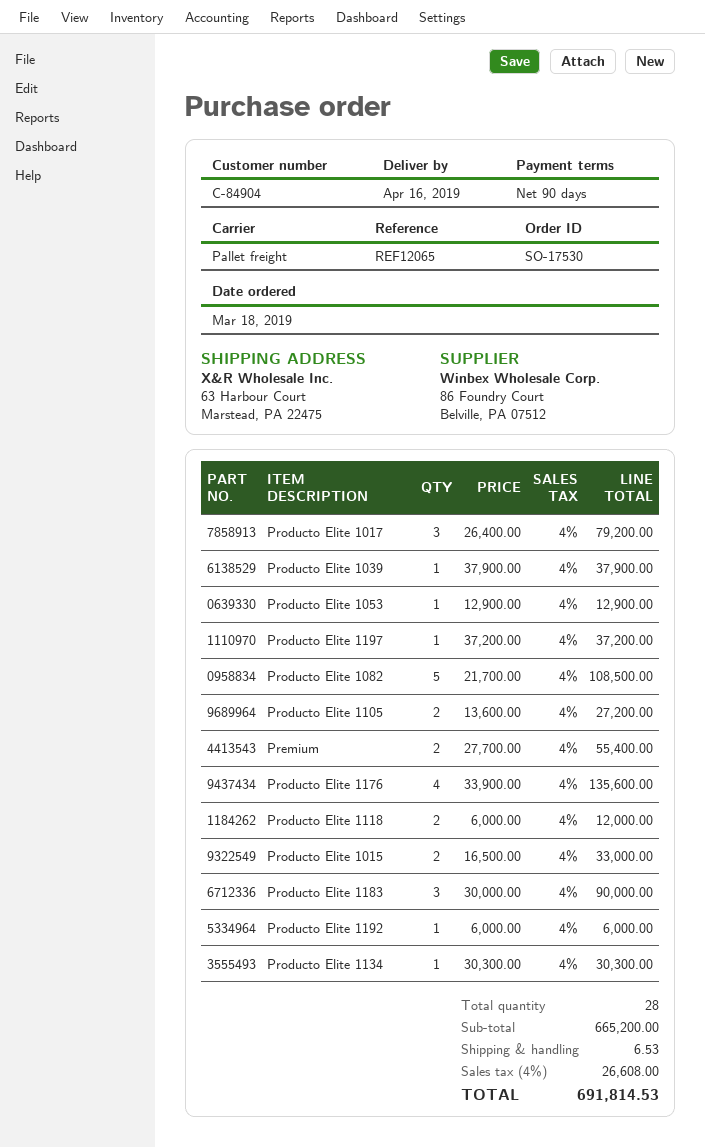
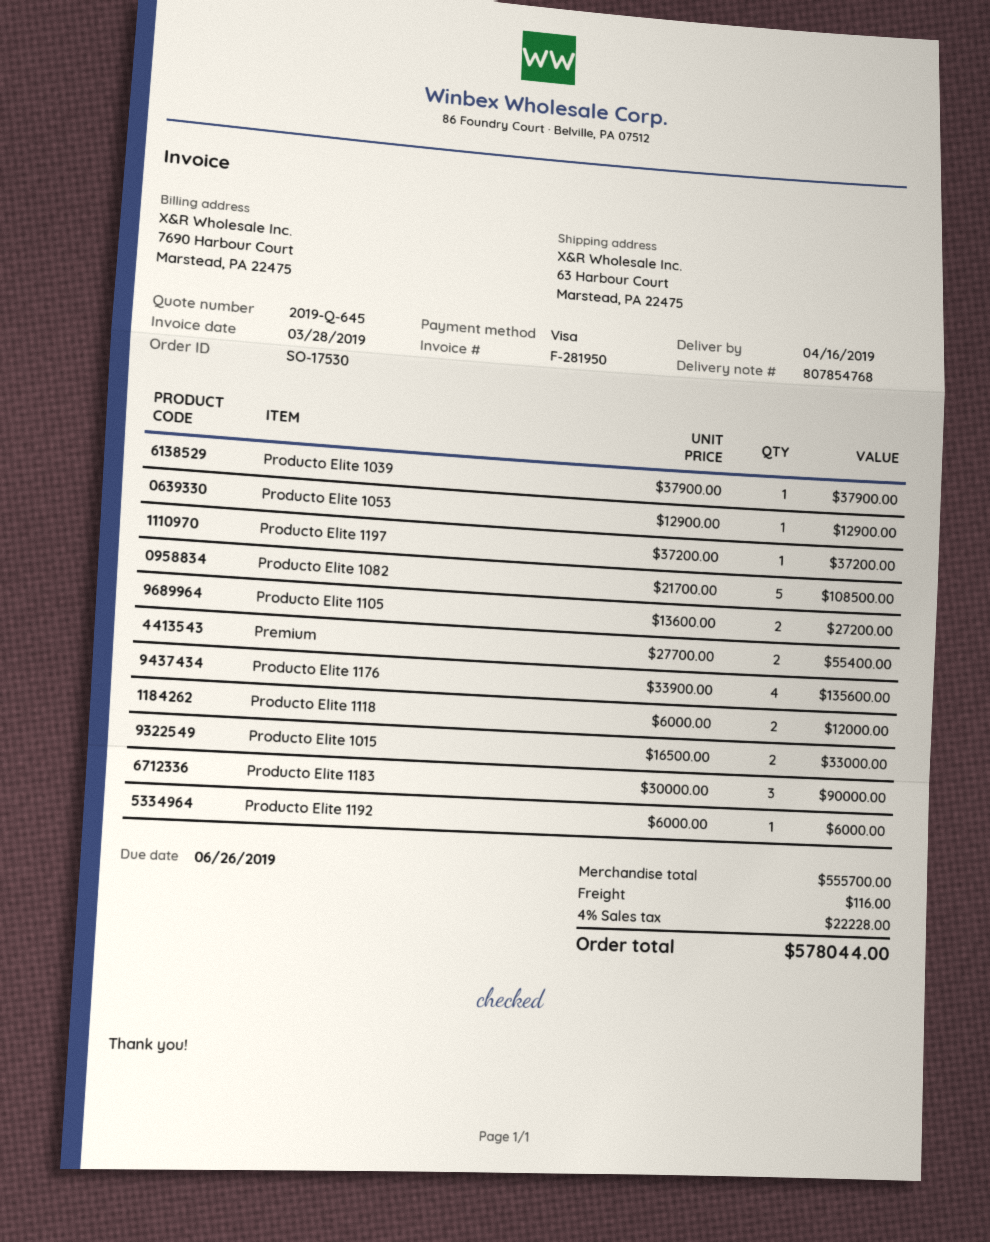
Producto Elite 1017: 3 x 26400.00 = 79200.00 -> none
Producto Elite 1134: 1 x 30300.00 = 30300.00 -> none
subtotal: 665200.00 -> 555700.00
shipping: 6.53 -> 116.00
tax: 4% = 26608.00 -> 4% = 22228.00
total: 691814.53 -> 578044.00

